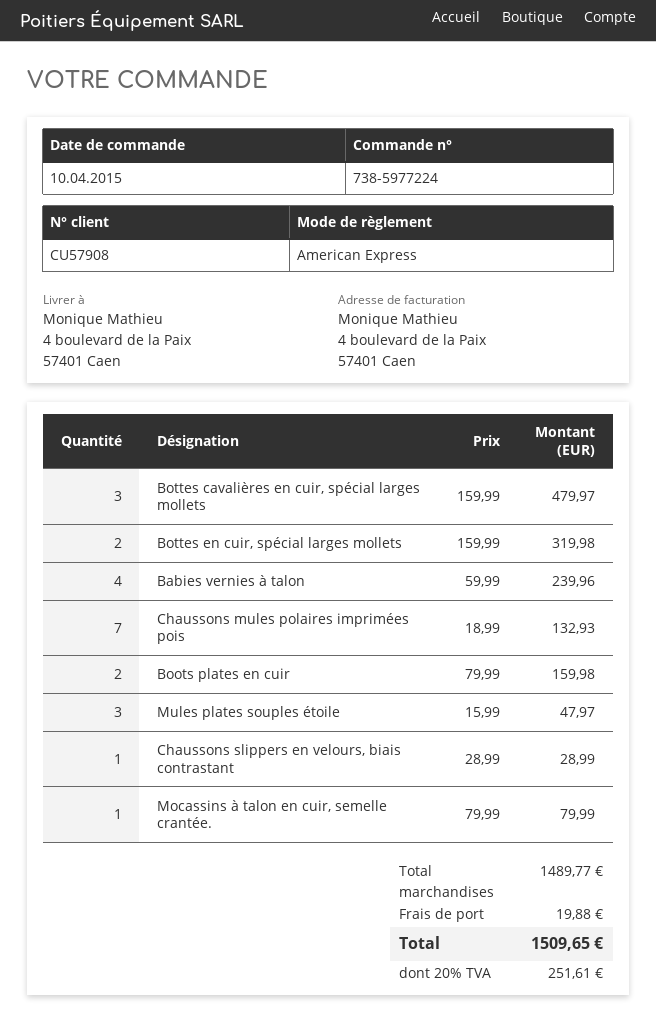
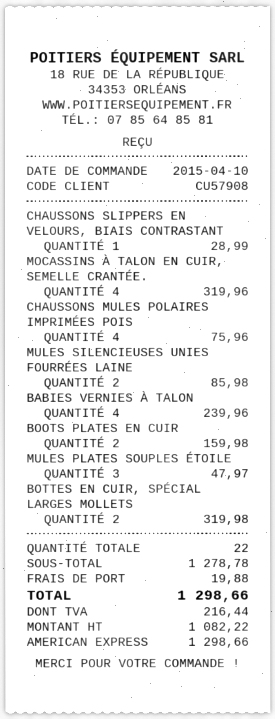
Bottes cavalières en cuir, spécial larges mollets: 3 for 479.97 -> none
Chaussons mules polaires imprimées pois: 7 for 132.93 -> 4 for 75.96
Mocassins à talon en cuir, semelle crantée.: 1 for 79.99 -> 4 for 319.96
MULES SILENCIEUSES UNIES FOURRÉES LAINE: none -> 2 for 85.98
subtotal: 1489.77 -> 1278.78
tax: 251.61 -> 216.44
total: 1509.65 -> 1298.66

